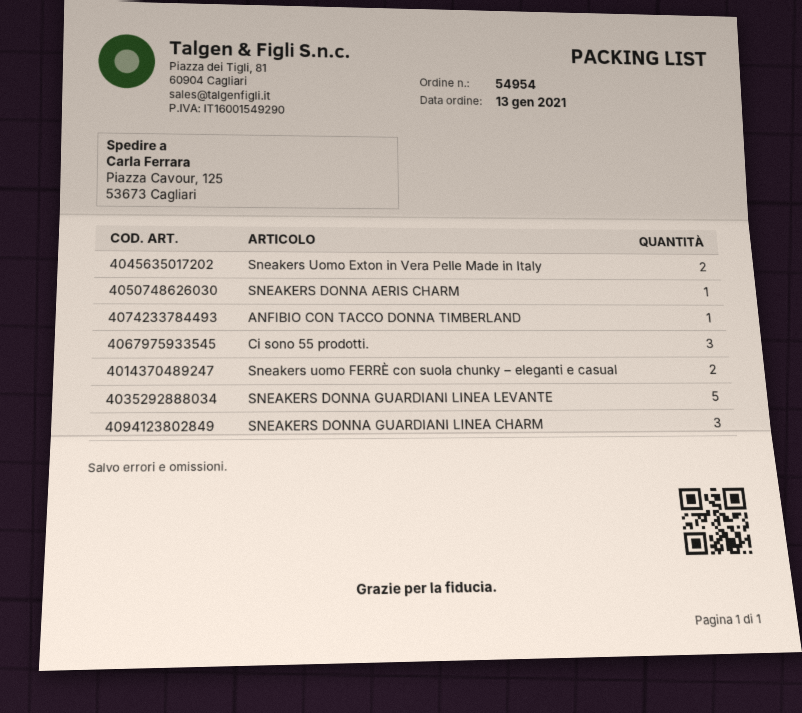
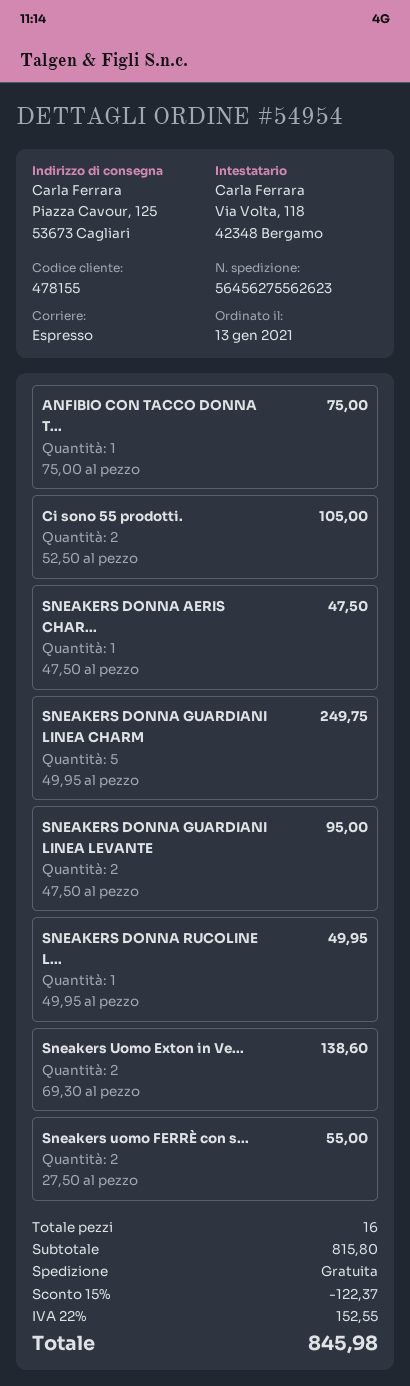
Ci sono 55 prodotti.: 3 -> 2
SNEAKERS DONNA GUARDIANI LINEA LEVANTE: 5 -> 2
SNEAKERS DONNA GUARDIANI LINEA CHARM: 3 -> 5
SNEAKERS DONNA RUCOLINE L...: none -> 1

